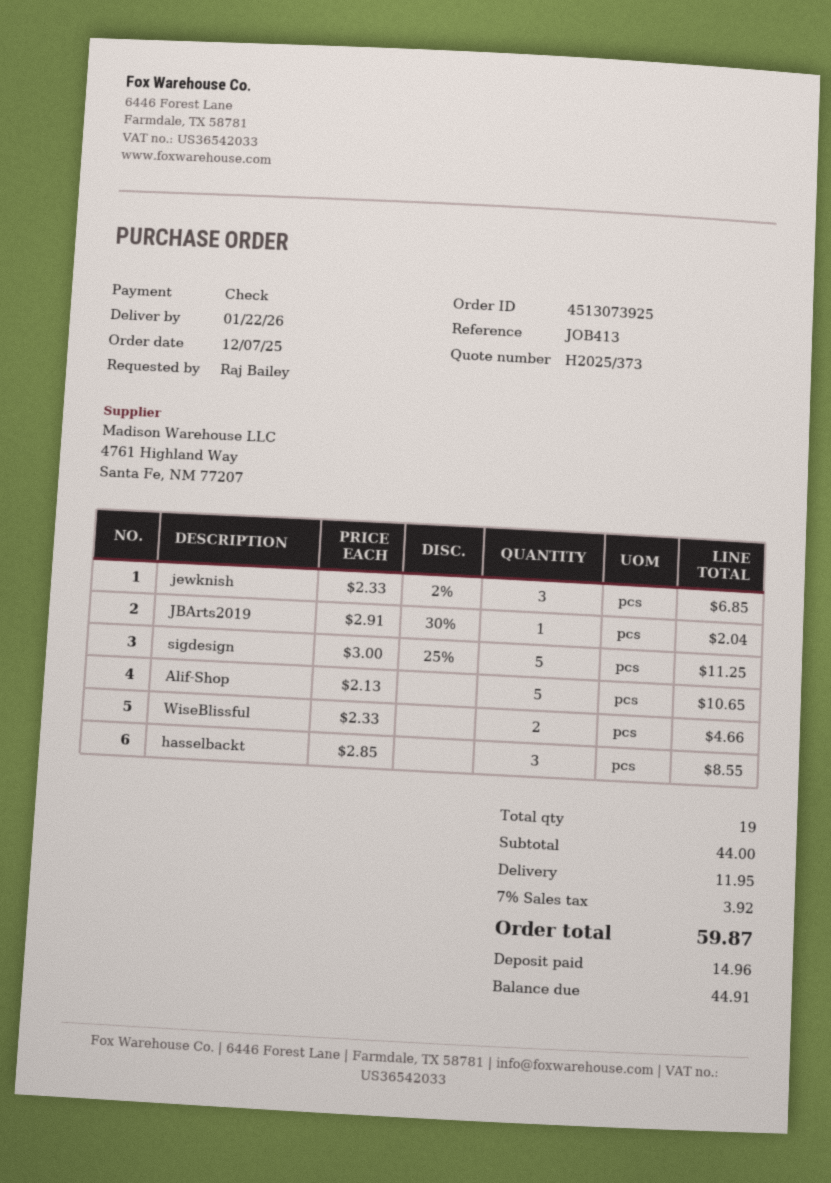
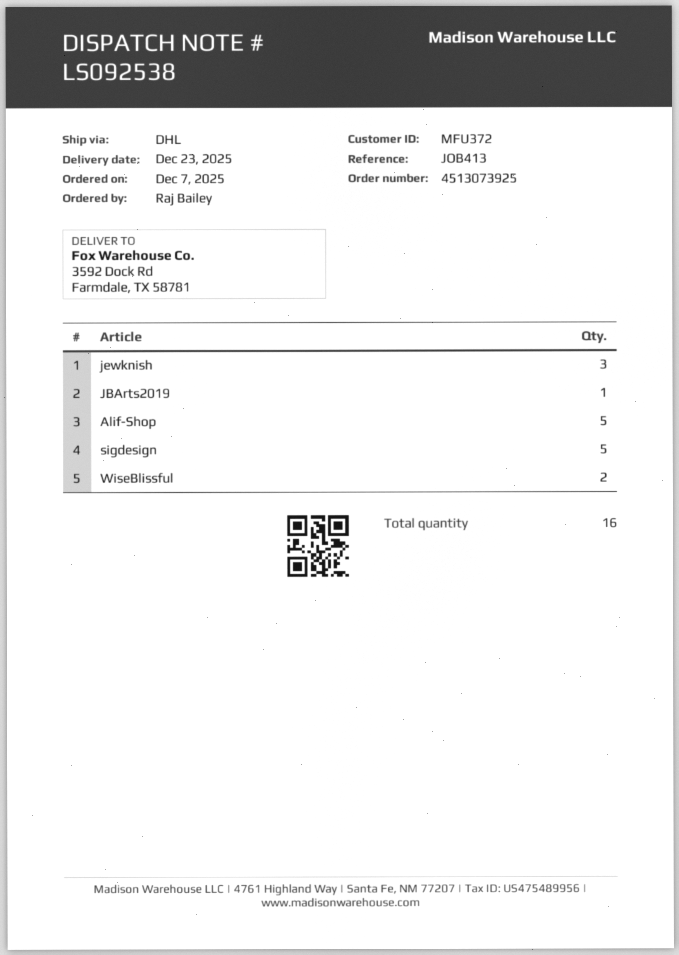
delivery date: 2026-01-22 -> 2025-12-23
hasselbackt: 3 -> none
total quantity: 19 -> 16

